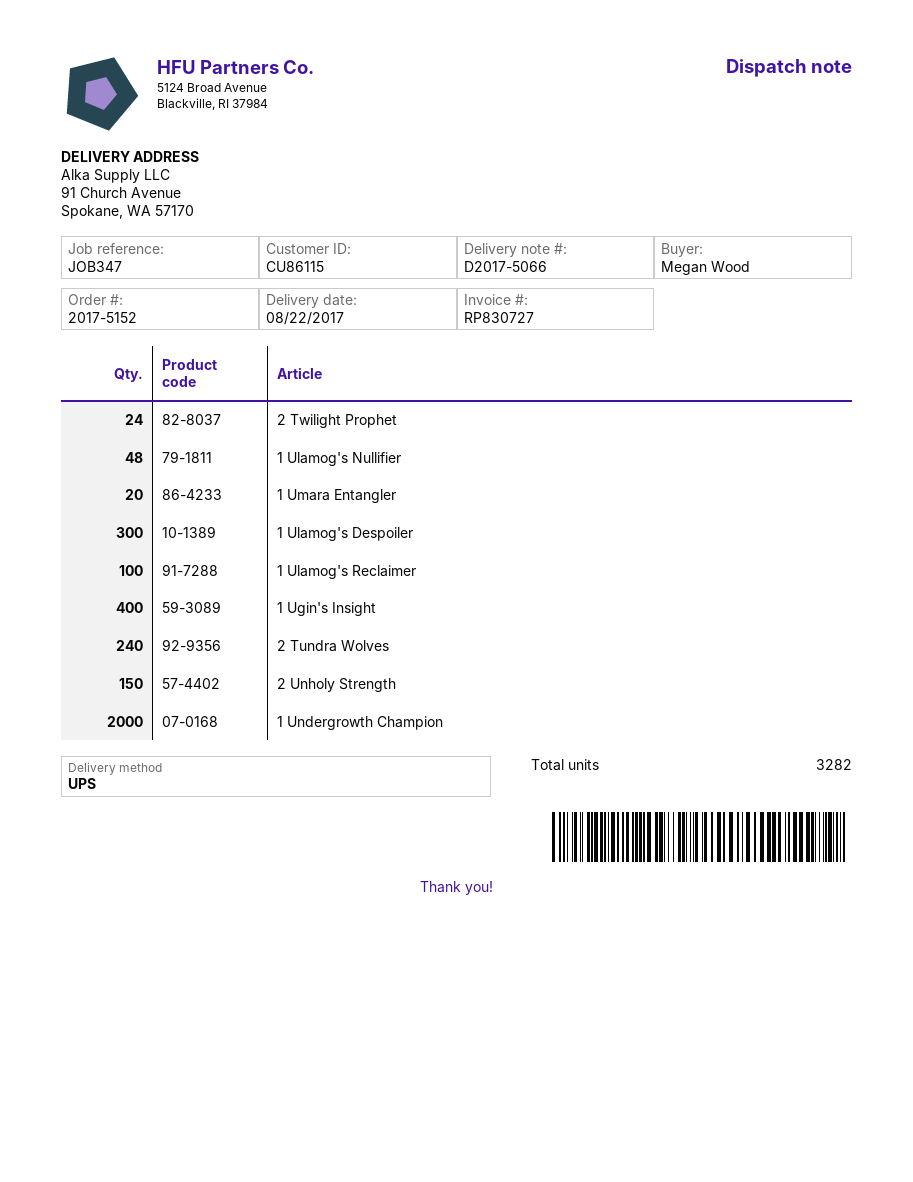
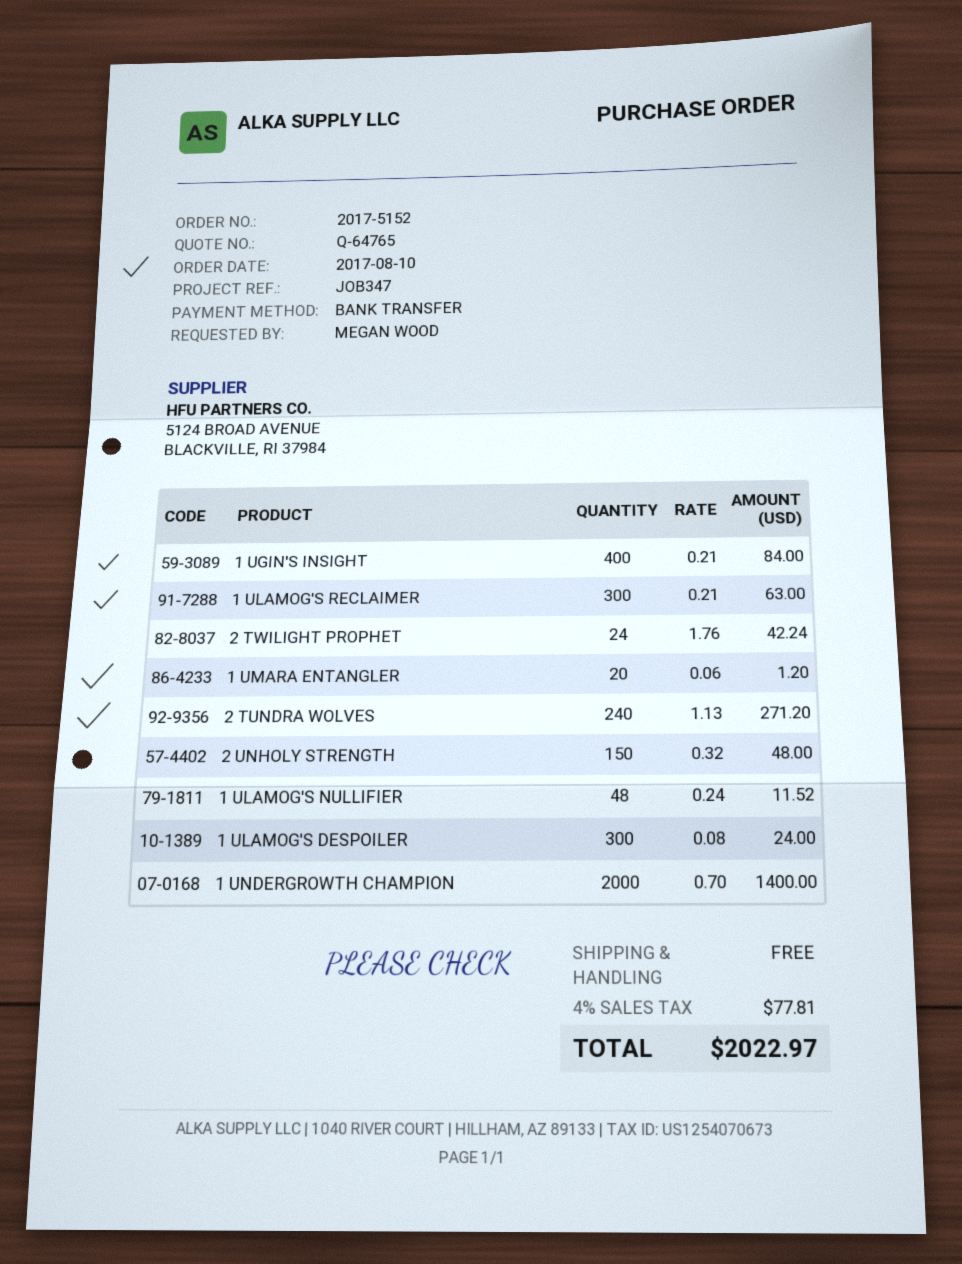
1 Ulamog's Reclaimer: 100 -> 300

